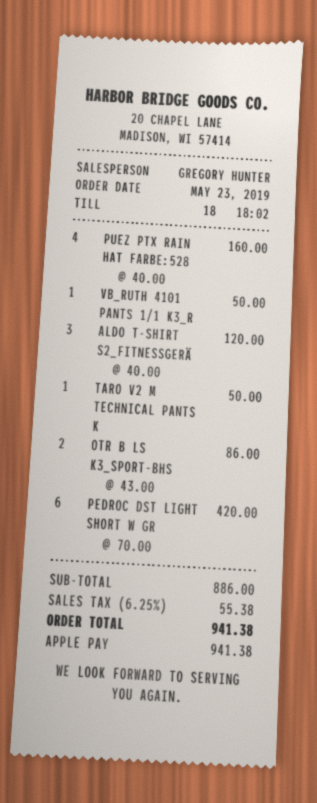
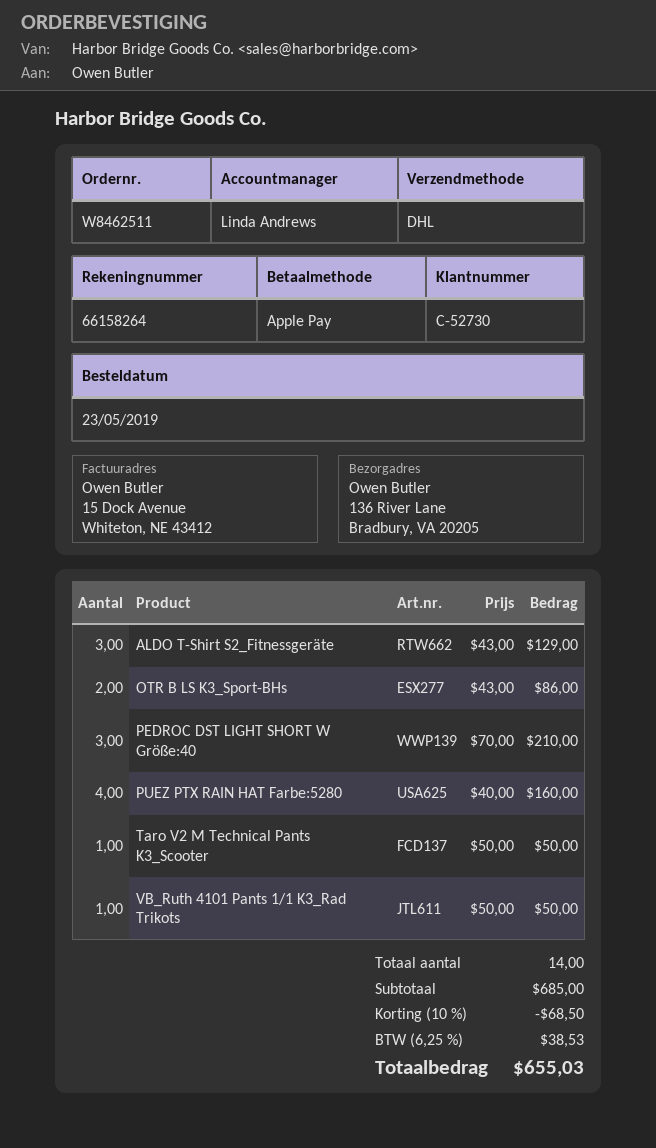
sales rep: GREGORY HUNTER -> Linda Andrews
ALDO T-SHIRT S2_FITNESSGERÄ: 3 x 40.00 = 120.00 -> 3 x 43.00 = 129.00
PEDROC DST LIGHT SHORT W GR: 6 x 70.00 = 420.00 -> 3 x 70.00 = 210.00
subtotal: 886.00 -> 685.00
discount: none -> 10% = 68.50
tax: 6.25% = 55.38 -> 6.25% = 38.53
total: 941.38 -> 655.03

